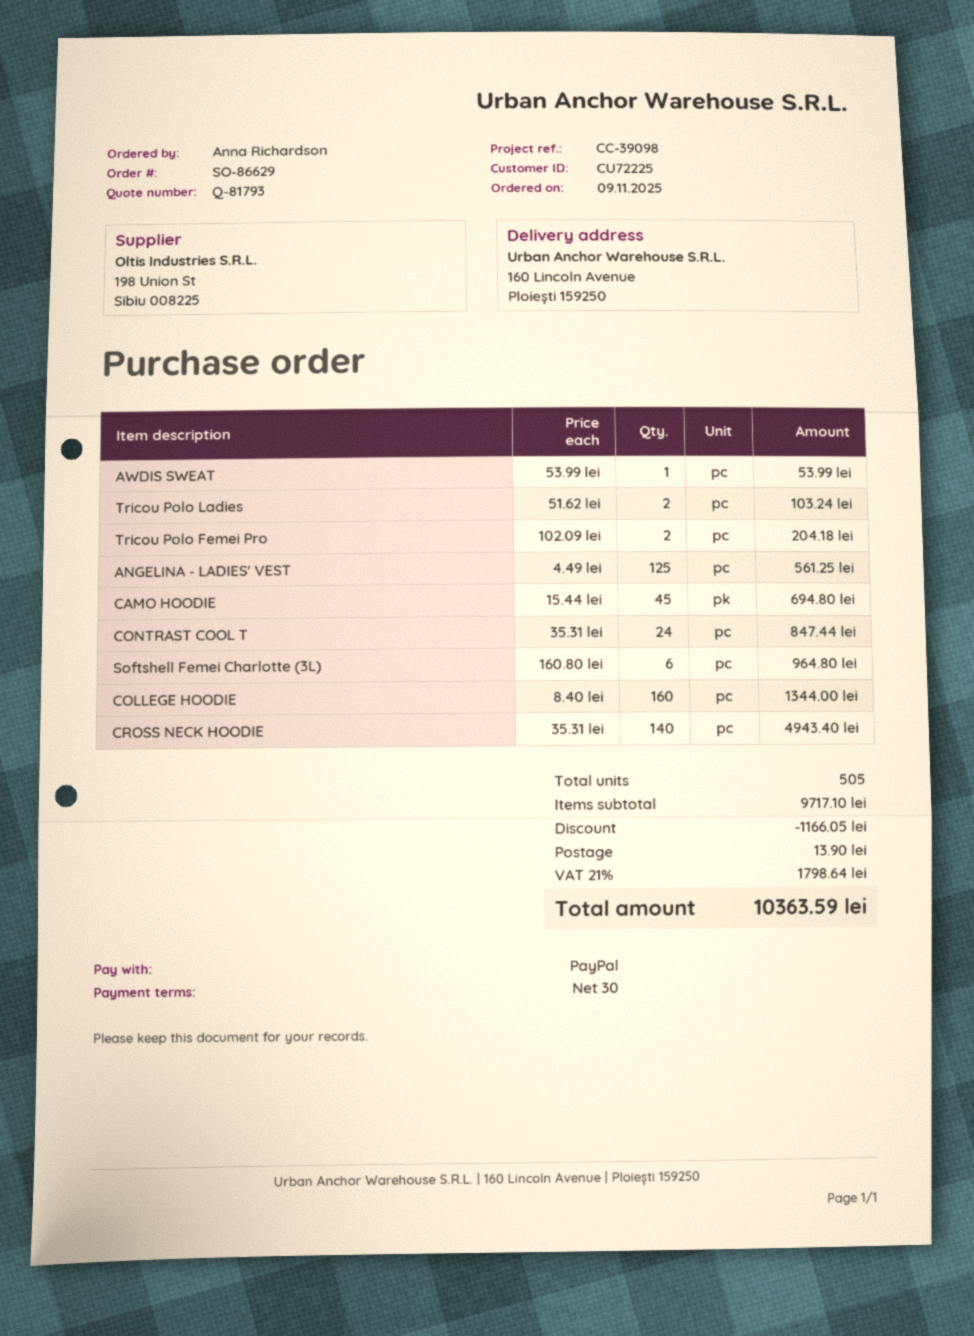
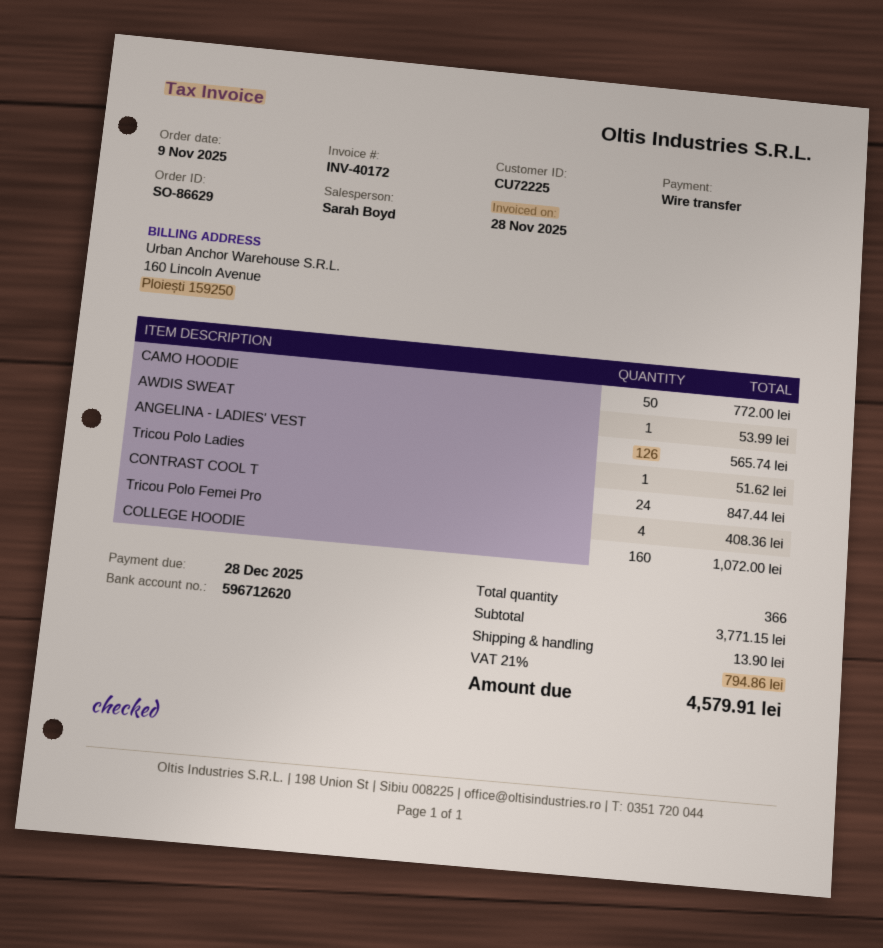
payment method: PayPal -> bank transfer
Tricou Polo Ladies: 2 for 103.24 -> 1 for 51.62
Tricou Polo Femei Pro: 2 for 204.18 -> 4 for 408.36
ANGELINA - LADIES' VEST: 125 for 561.25 -> 126 for 565.74
CAMO HOODIE: 45 for 694.80 -> 50 for 772.00
Softshell Femei Charlotte (3L): 6 for 964.80 -> none
COLLEGE HOODIE: 160 for 1344.00 -> 160 for 1072.00
CROSS NECK HOODIE: 140 for 4943.40 -> none
total quantity: 505 -> 366
subtotal: 9717.10 -> 3771.15
discount: 1166.05 -> none
tax: 21% = 1798.64 -> 21% = 794.86
total: 10363.59 -> 4579.91

